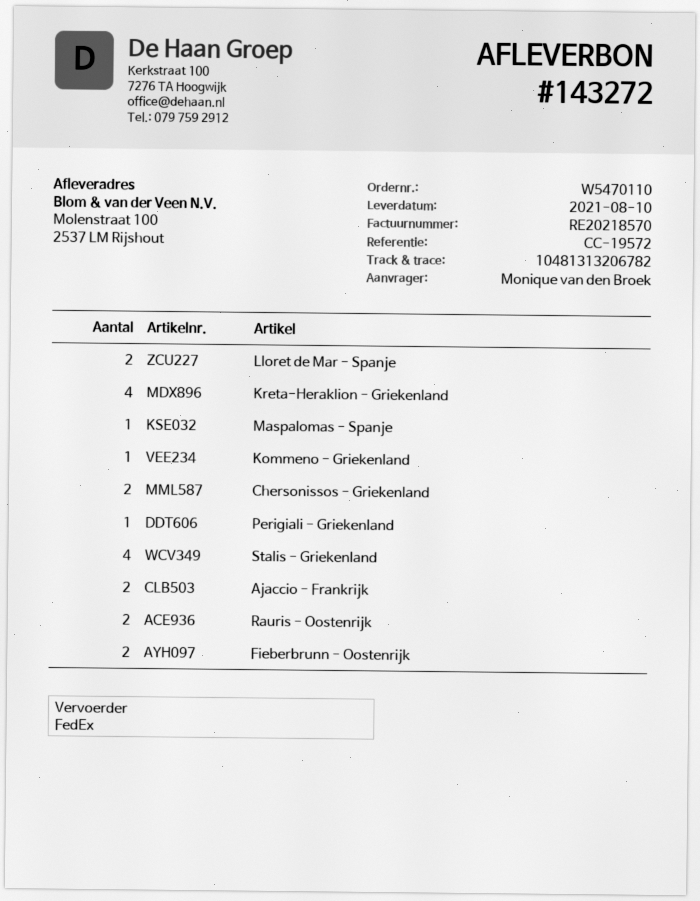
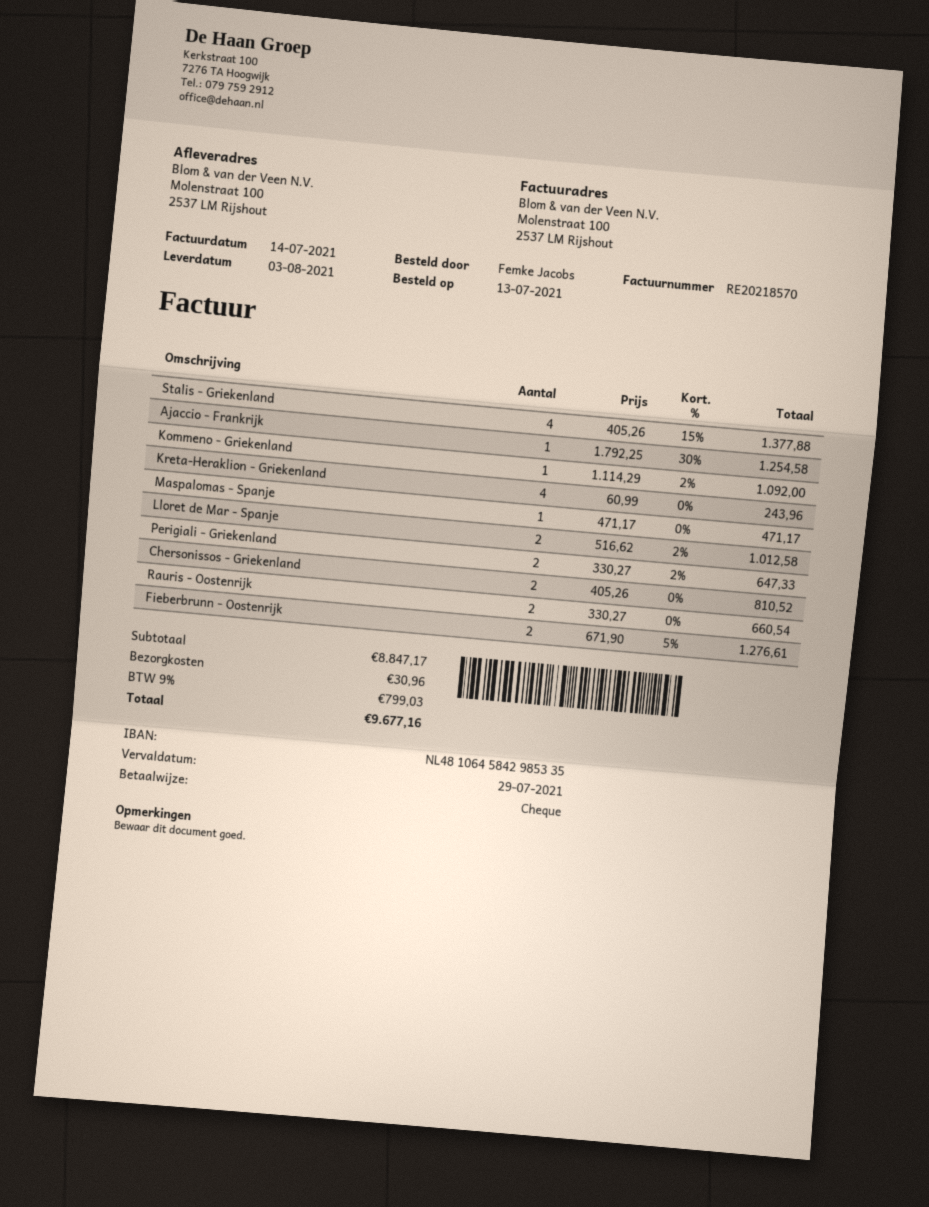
delivery date: 2021-08-10 -> 2021-08-03
ordered by: Monique van den Broek -> Femke Jacobs
Perigiali - Griekenland: 1 -> 2
Ajaccio - Frankrijk: 2 -> 1

